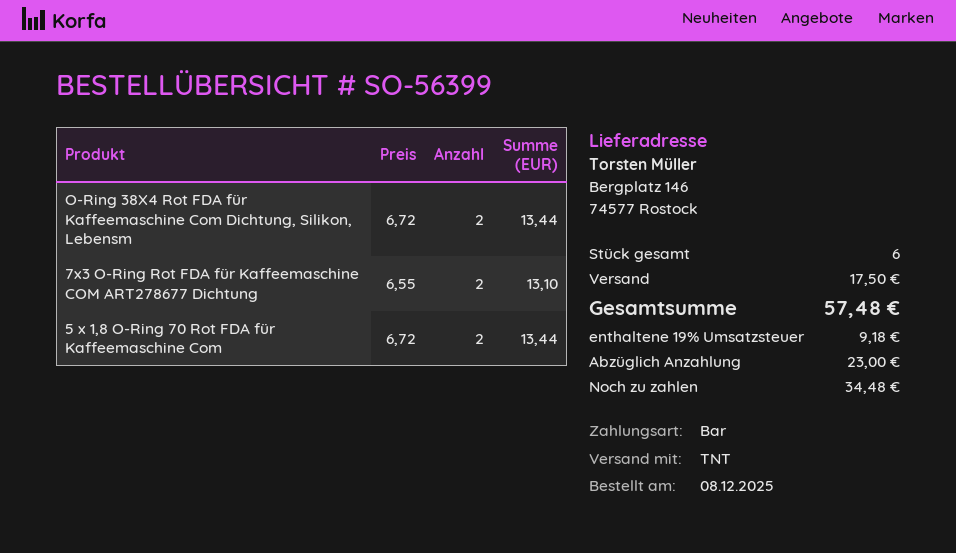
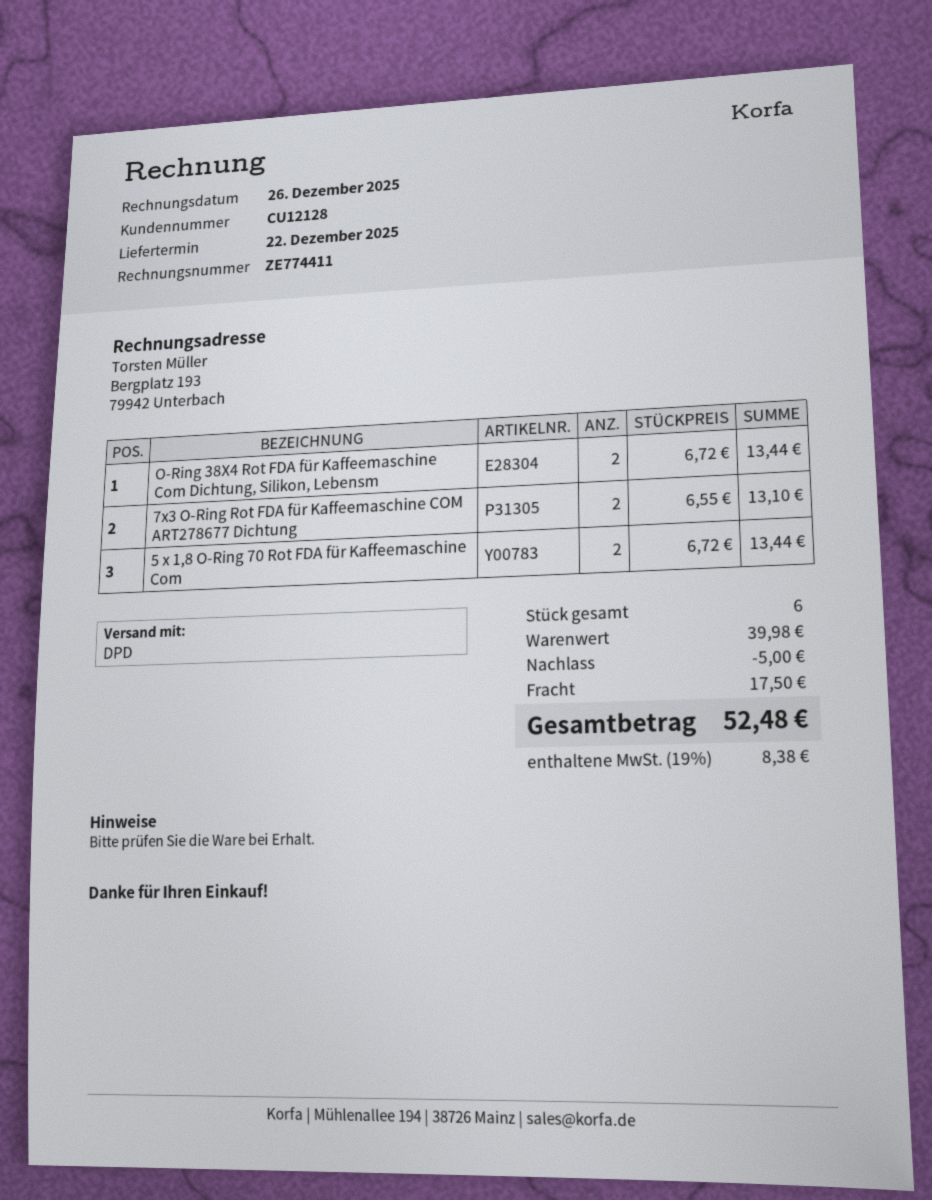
shipping method: TNT -> DPD
discount: none -> 5.00
tax: 19% = 9.18 -> 19% = 8.38
total: 57.48 -> 52.48

